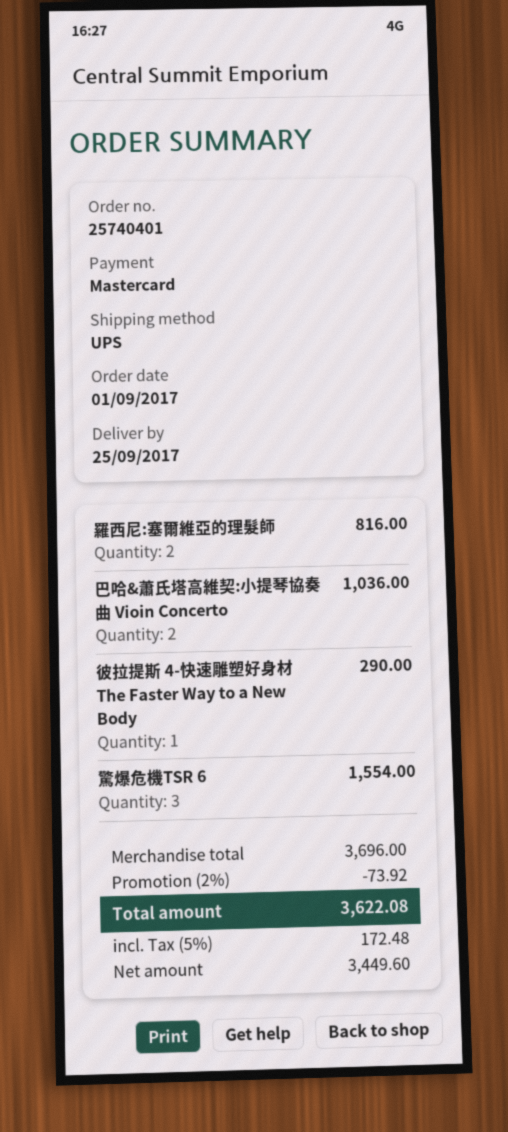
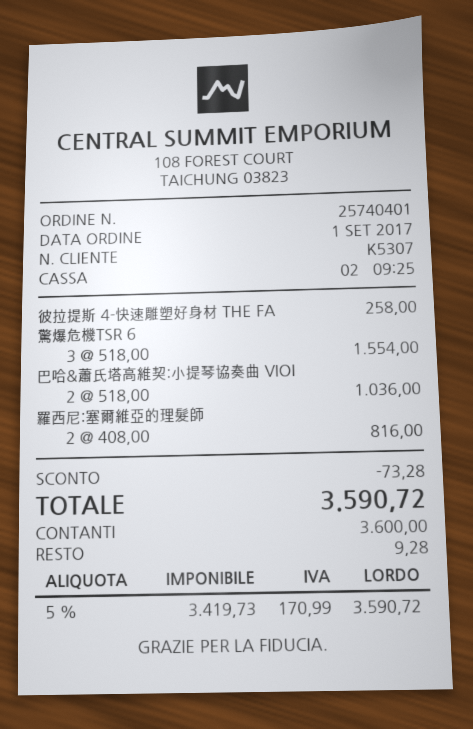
payment method: Mastercard -> cash
彼拉提斯 4-快速雕塑好身材 The Faster Way to a New Body: 1 for 290.00 -> 1 for 258.00
discount: 73.92 -> 73.28
net: 3449.60 -> 3419.73
tax: 5% = 172.48 -> 5% = 170.99
total: 3622.08 -> 3590.72

